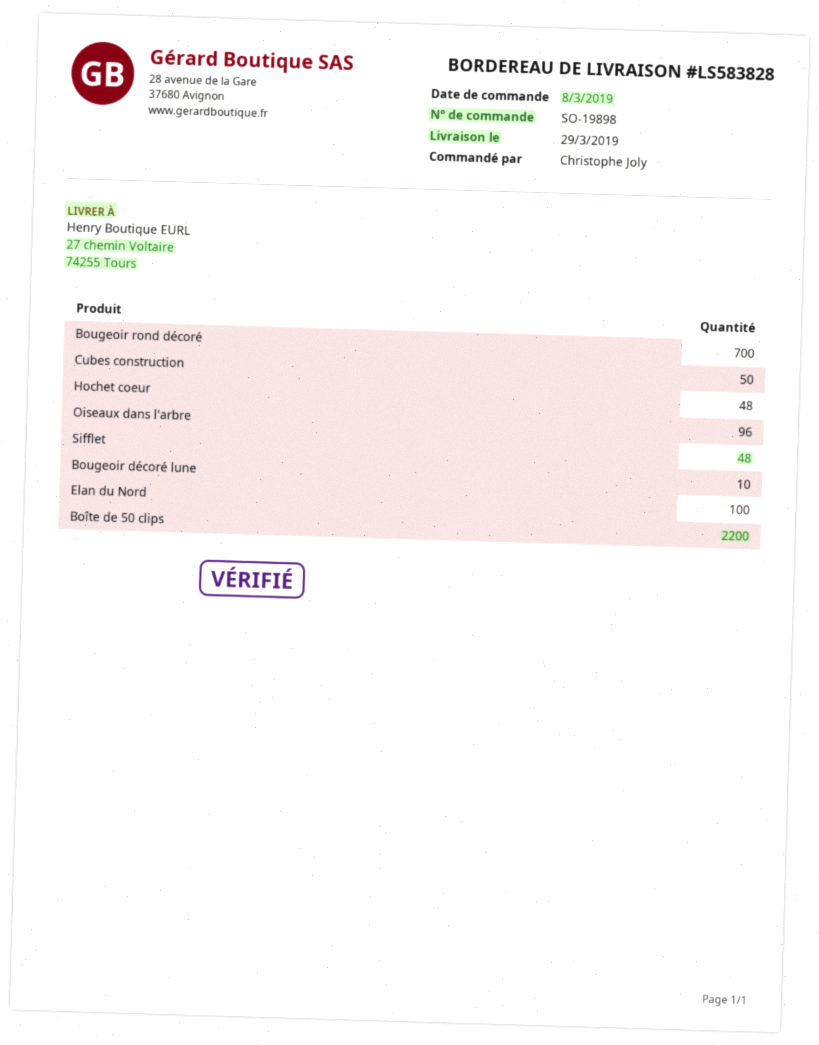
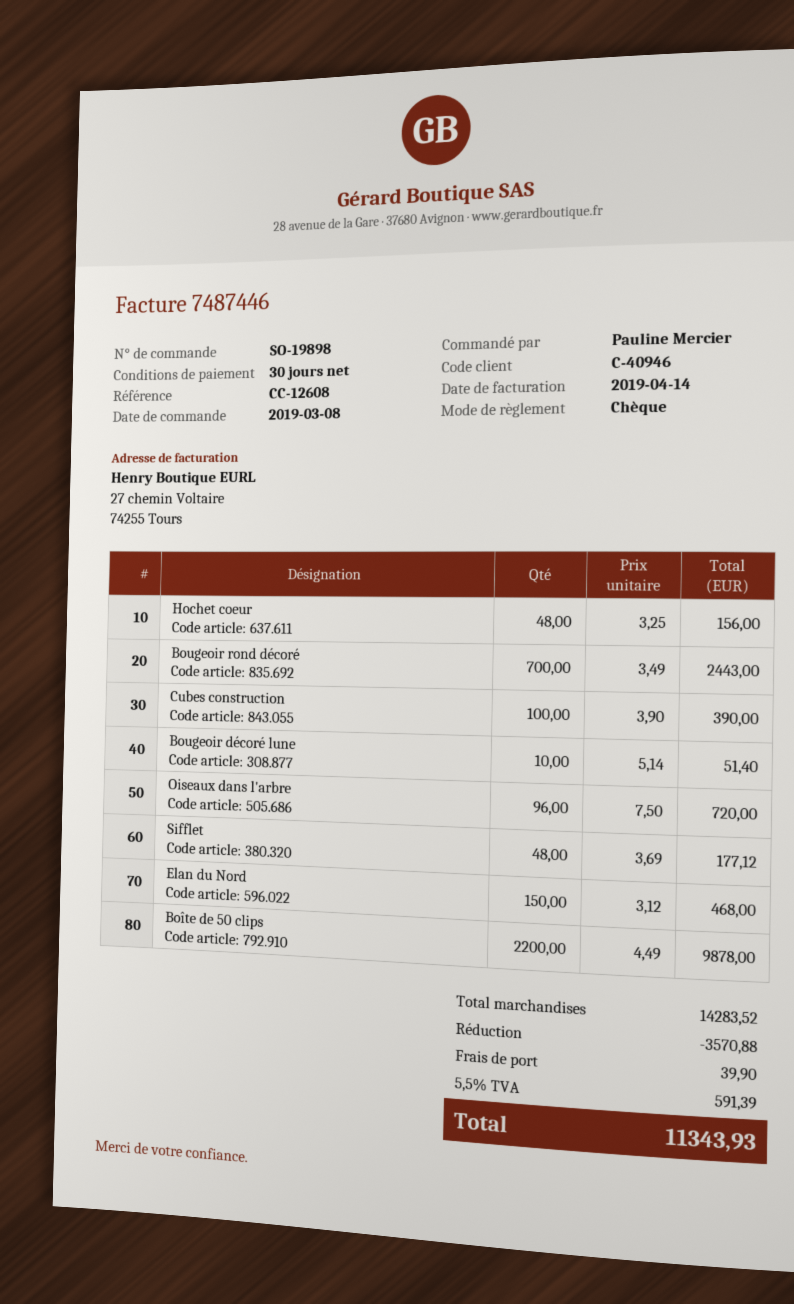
ordered by: Christophe Joly -> Pauline Mercier
Cubes construction: 50 -> 100
Elan du Nord: 100 -> 150

